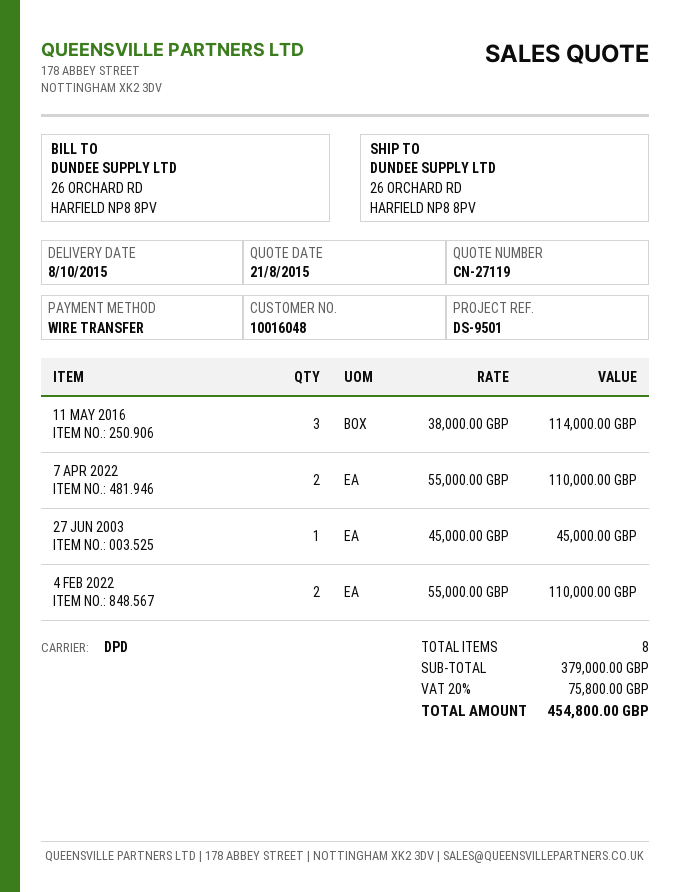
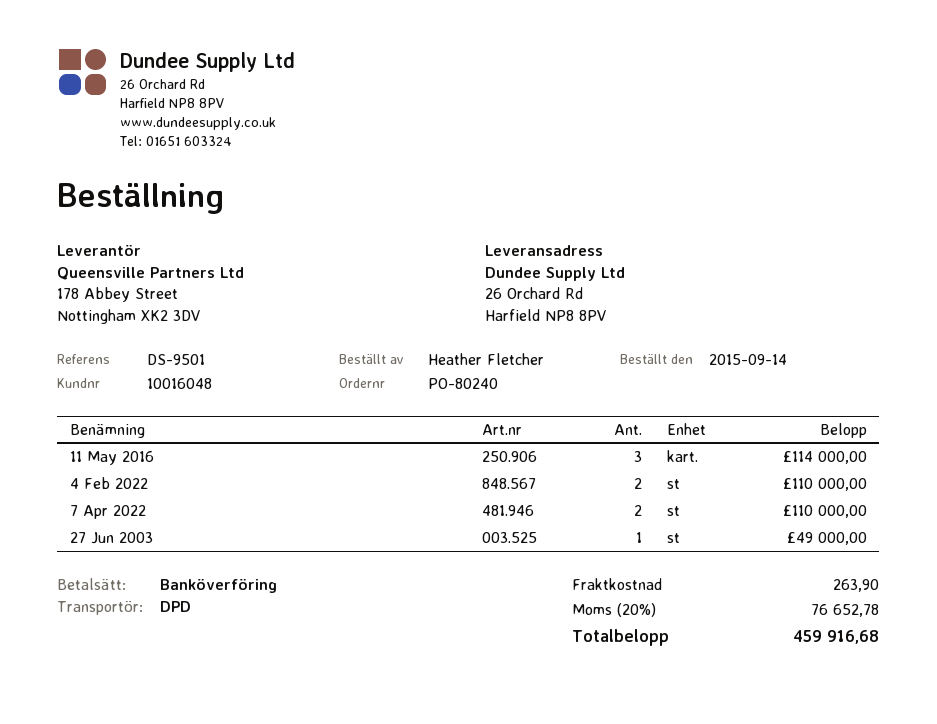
27 JUN 2003: 1 for 45000.00 -> 1 for 49000.00
shipping: none -> 263.90
tax: 20% = 75800.00 -> 20% = 76652.78
total: 454800.00 -> 459916.68

